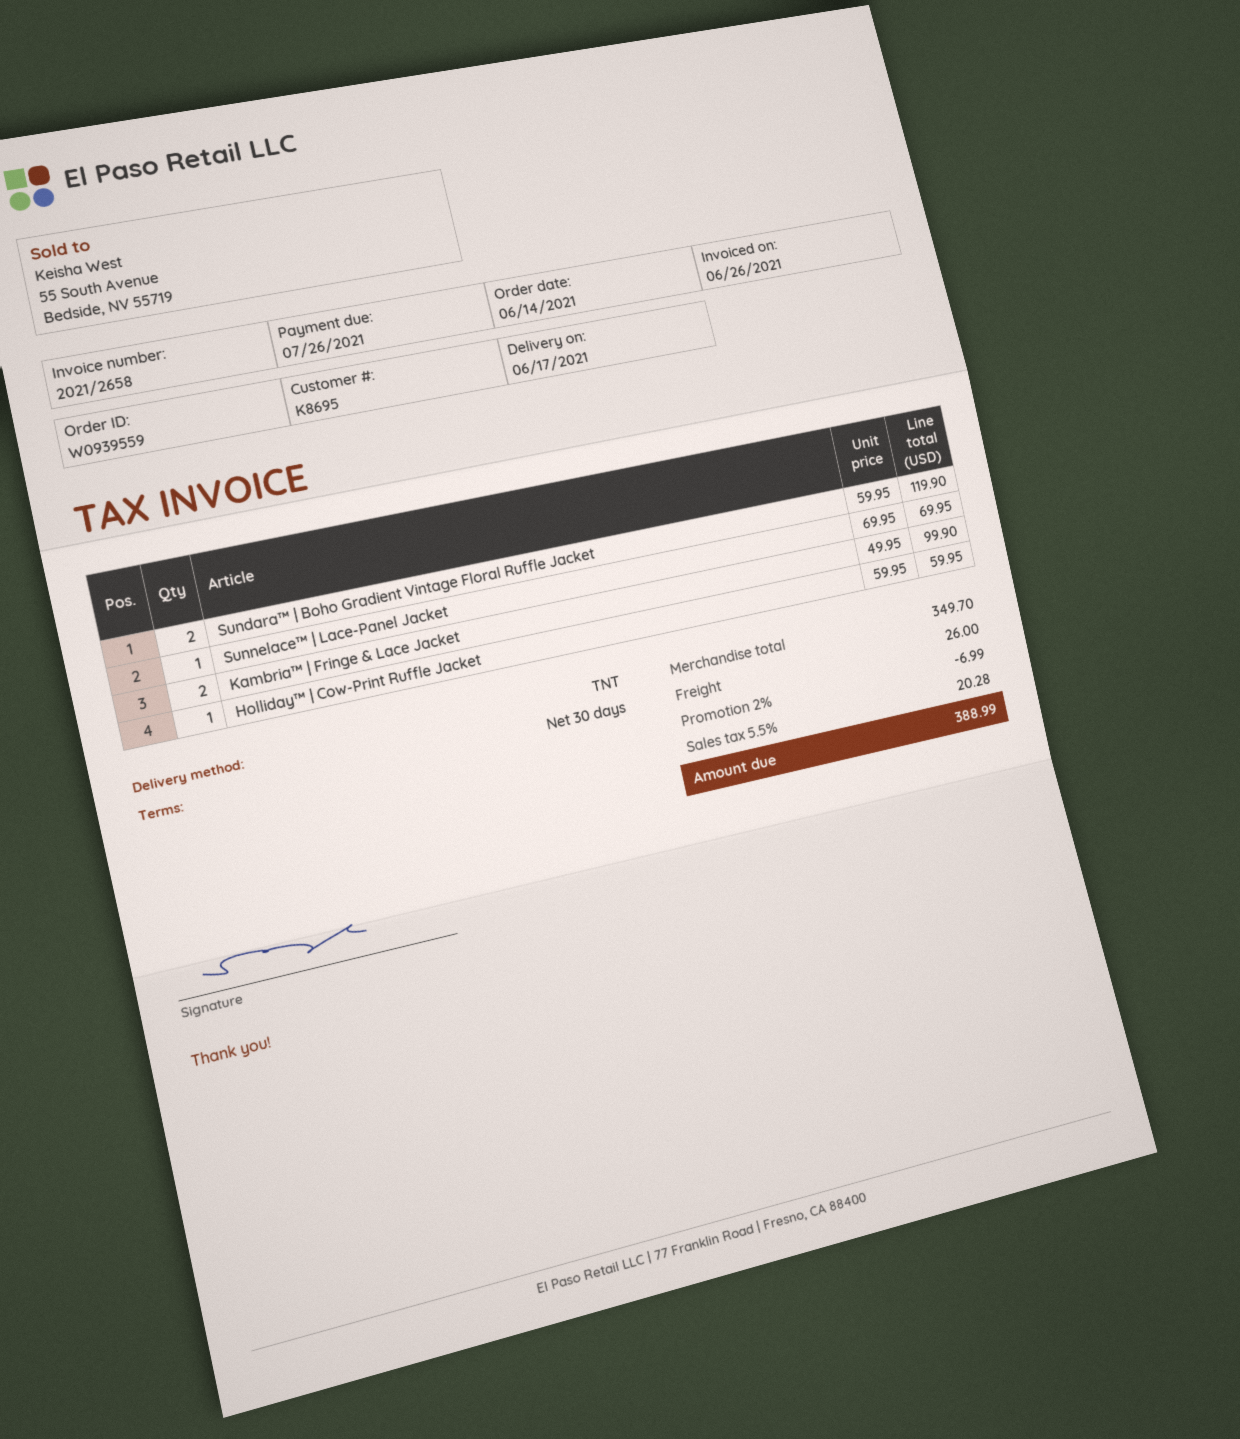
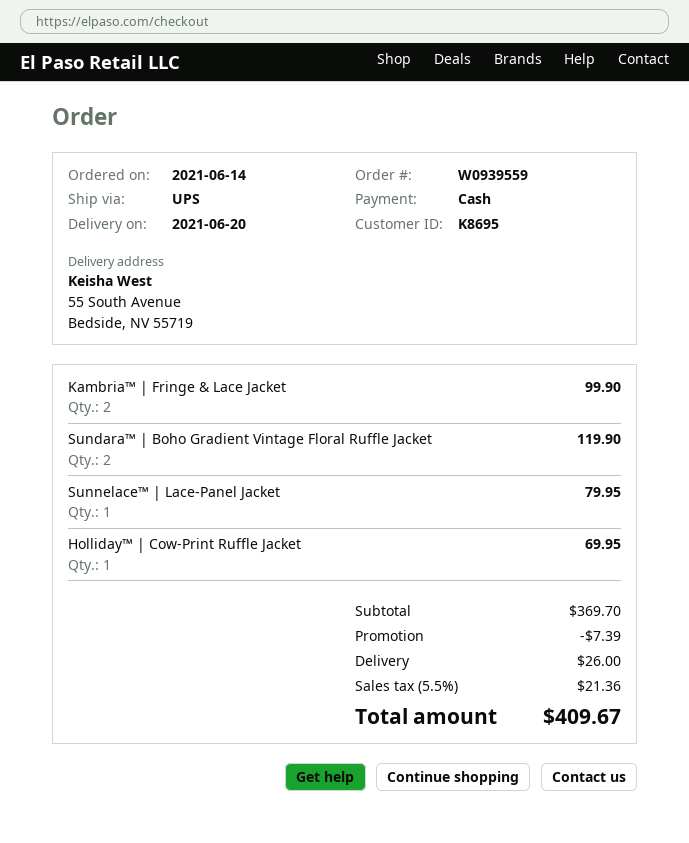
delivery date: 2021-06-17 -> 2021-06-20
shipping method: TNT -> UPS
Sunnelace™ | Lace-Panel Jacket: 1 for 69.95 -> 1 for 79.95
Holliday™ | Cow-Print Ruffle Jacket: 1 for 59.95 -> 1 for 69.95
subtotal: 349.70 -> 369.70
discount: 6.99 -> 7.39
tax: 5.5% = 20.28 -> 5.5% = 21.36
total: 388.99 -> 409.67

